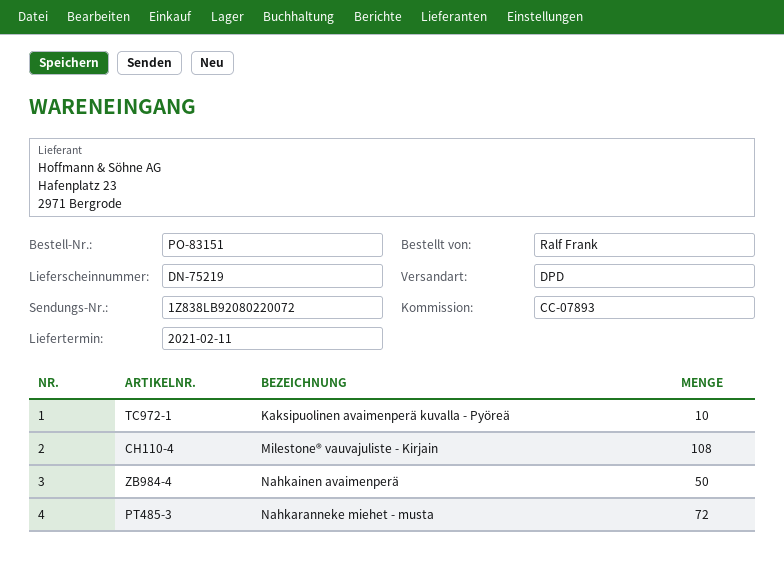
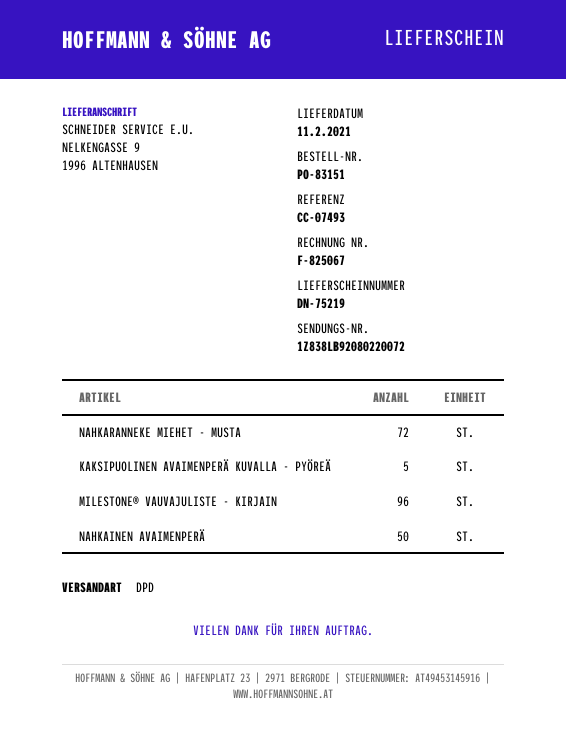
reference: CC-07893 -> CC-07493
Kaksipuolinen avaimenperä kuvalla - Pyöreä: 10 -> 5
Milestone® vauvajuliste - Kirjain: 108 -> 96

